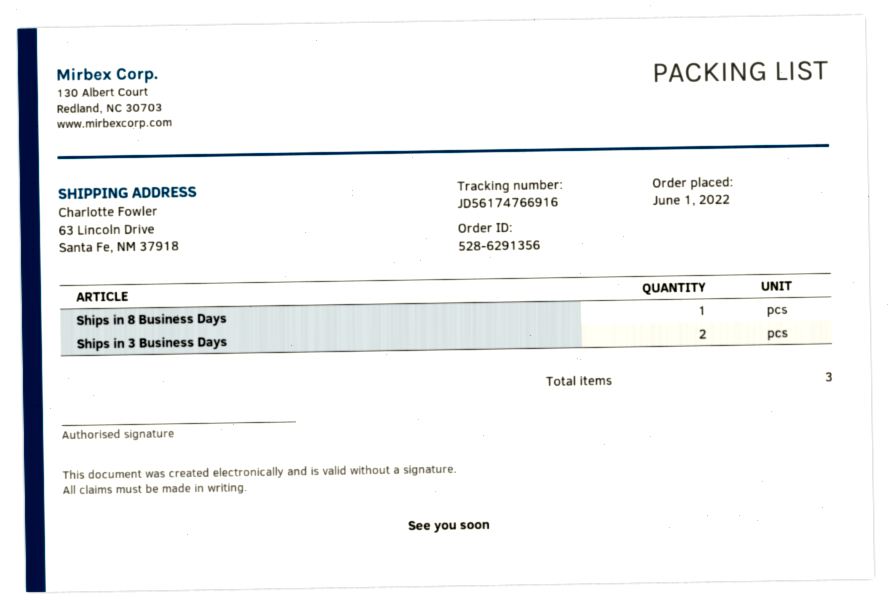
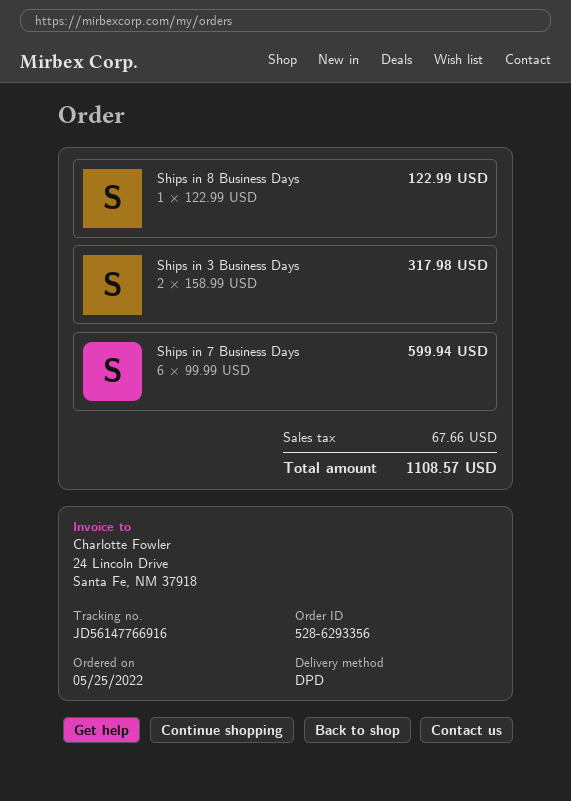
order number: 528-6291356 -> 528-6293356
order date: 2022-06-01 -> 2022-05-25
tracking number: JD56174766916 -> JD56147766916
Ships in 7 Business Days: none -> 6

